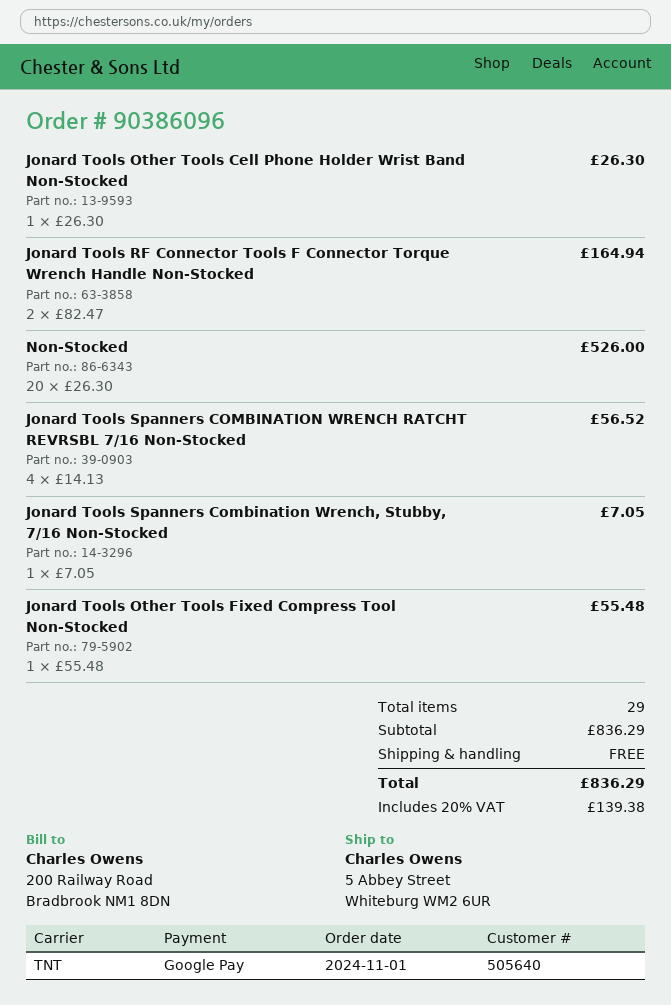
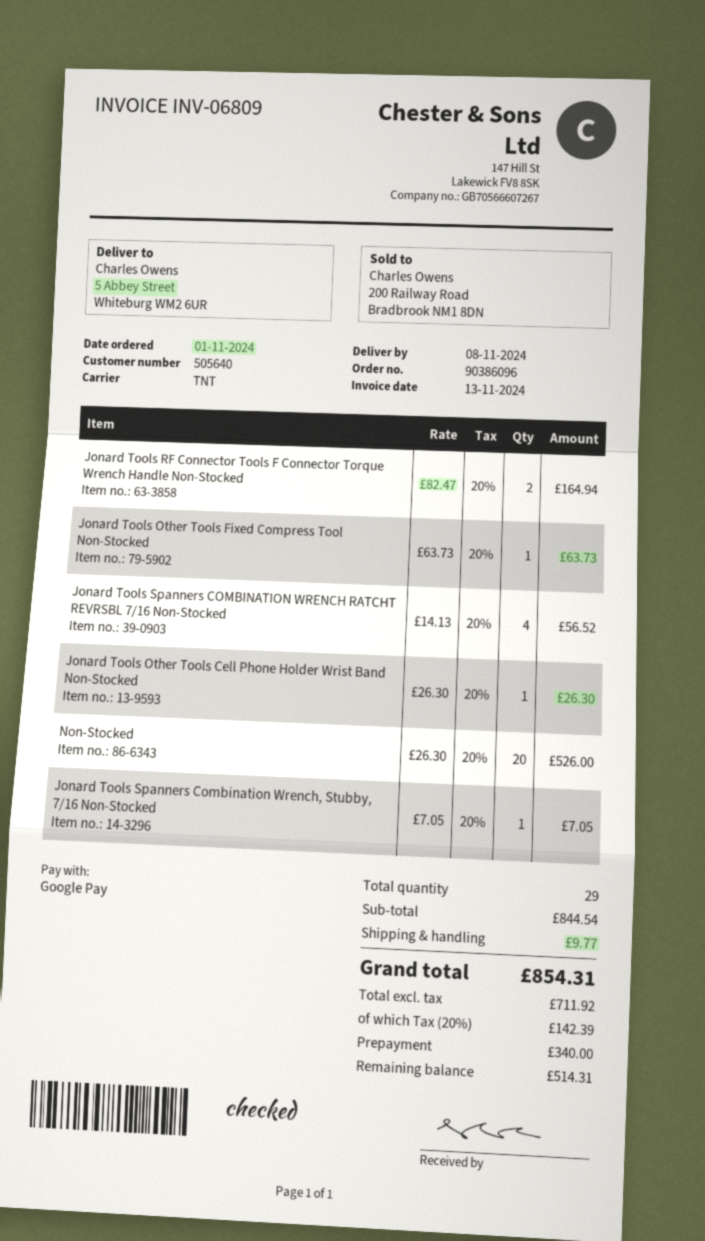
Jonard Tools Other Tools Fixed Compress Tool Non-Stocked: 1 x 55.48 = 55.48 -> 1 x 63.73 = 63.73
subtotal: 836.29 -> 844.54
shipping: 0.00 -> 9.77
tax: 20% = 139.38 -> 20% = 142.39
total: 836.29 -> 854.31

